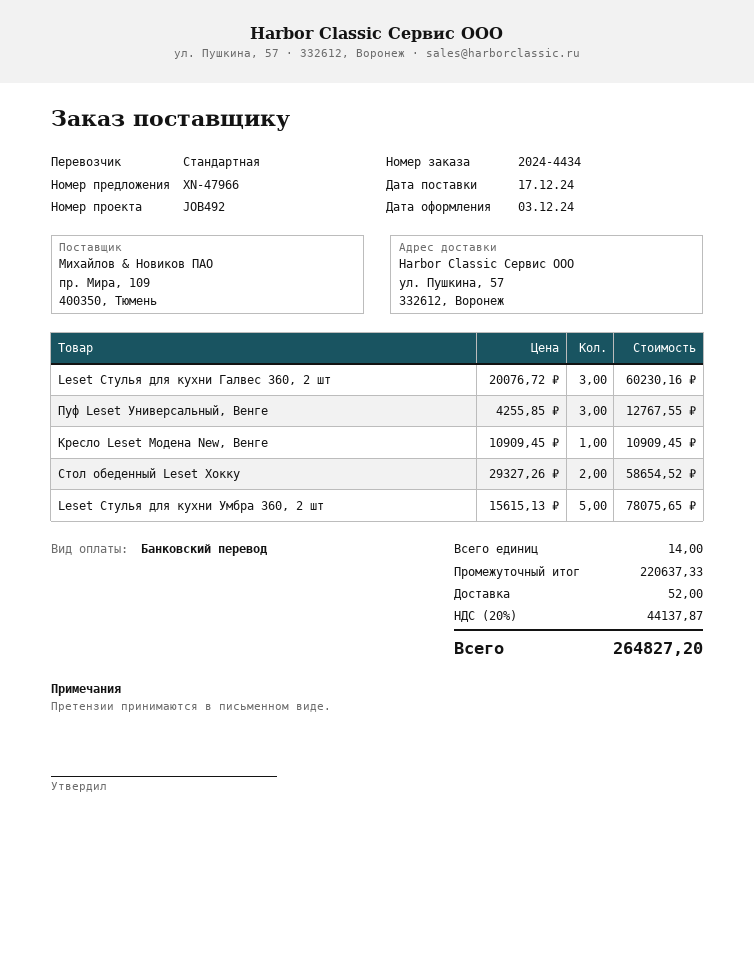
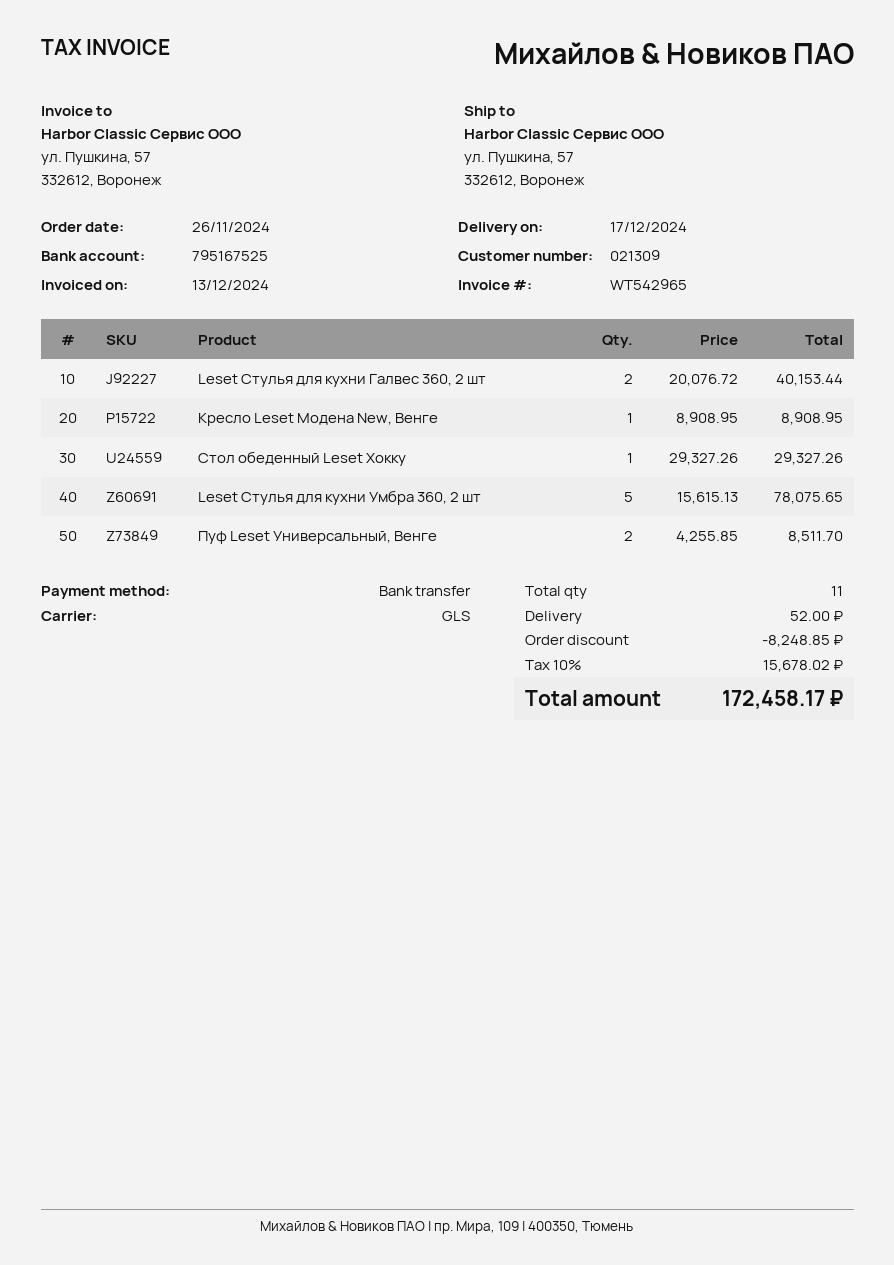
order date: 2024-12-03 -> 2024-11-26
shipping method: standard -> GLS
Leset Стулья для кухни Галвес 360, 2 шт: 3 x 20076.72 = 60230.16 -> 2 x 20076.72 = 40153.44
Пуф Leset Универсальный, Венге: 3 x 4255.85 = 12767.55 -> 2 x 4255.85 = 8511.70
Кресло Leset Модена New, Венге: 1 x 10909.45 = 10909.45 -> 1 x 8908.95 = 8908.95
Стол обеденный Leset Хокку: 2 x 29327.26 = 58654.52 -> 1 x 29327.26 = 29327.26
total quantity: 14 -> 11
discount: none -> 8248.85
tax: 20% = 44137.87 -> 10% = 15678.02
total: 264827.20 -> 172458.17

